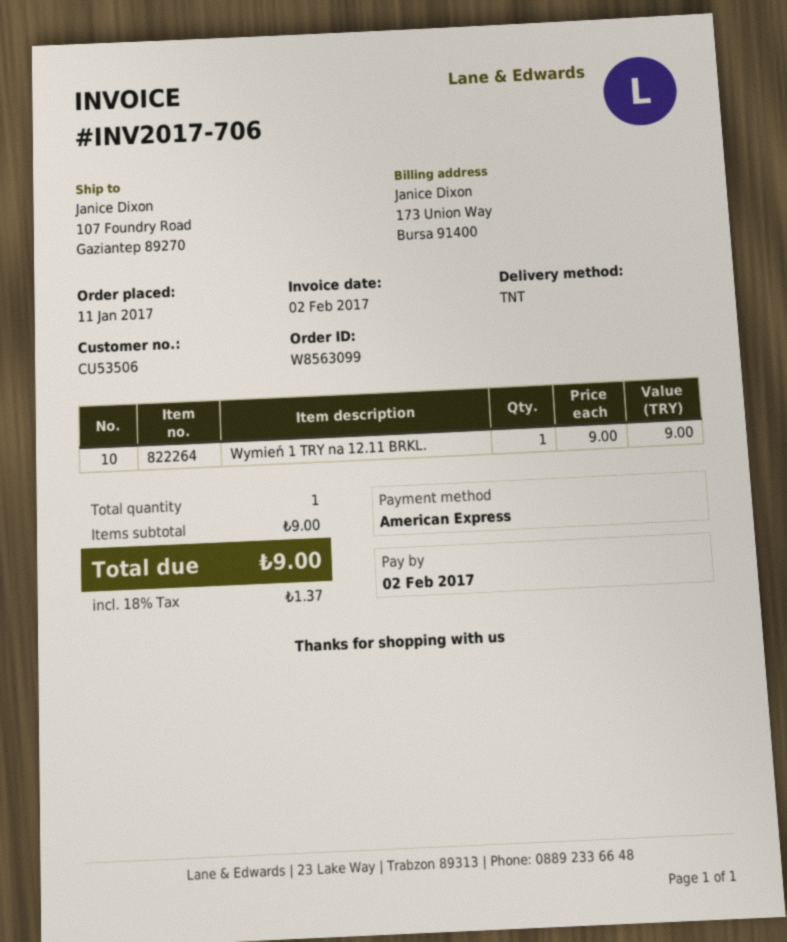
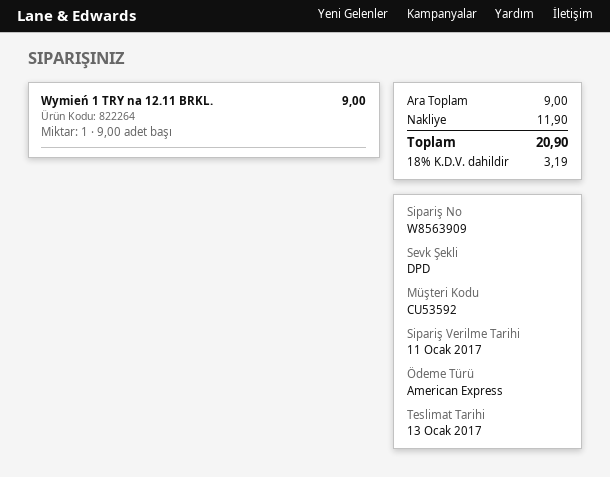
order number: W8563099 -> W8563909
customer number: CU53506 -> CU53592
shipping method: TNT -> DPD
shipping: none -> 11.90
tax: 18% = 1.37 -> 18% = 3.19
total: 9.00 -> 20.90

